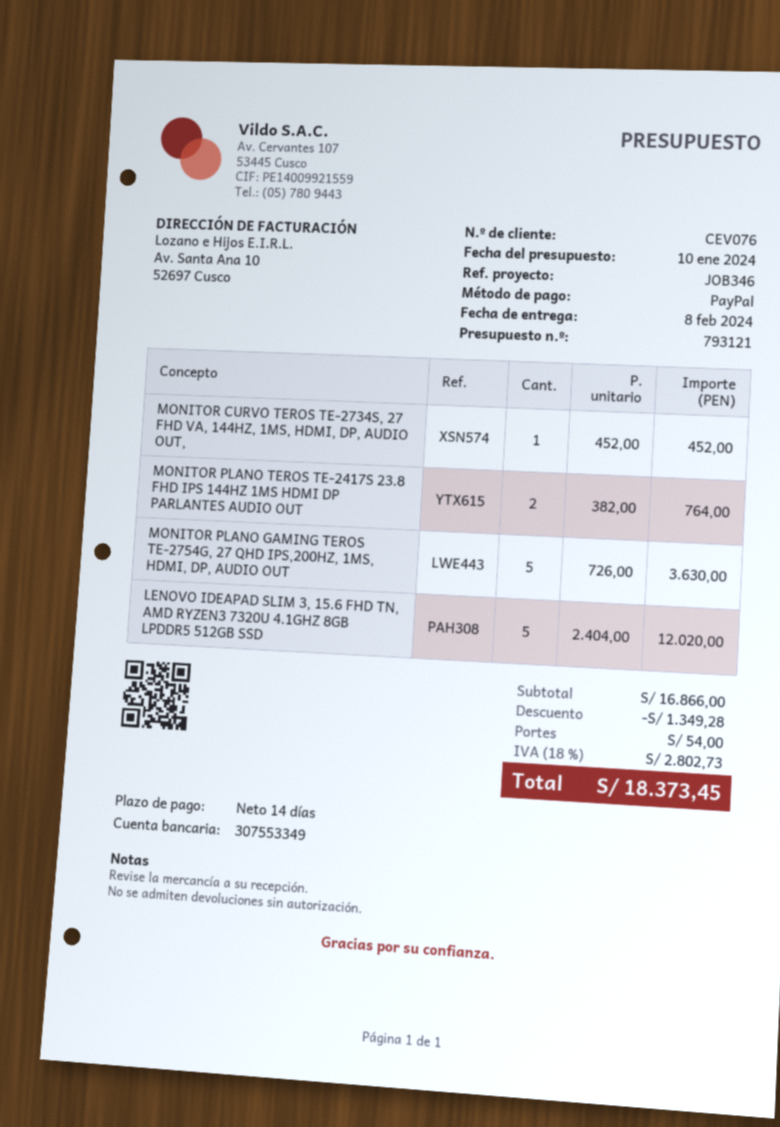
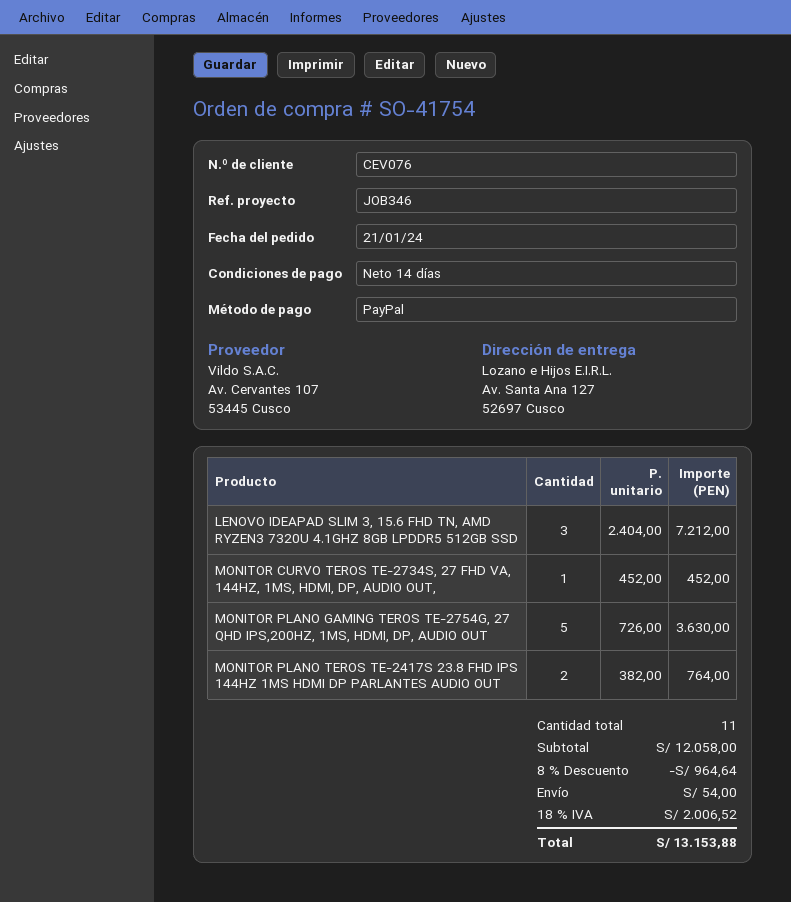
LENOVO IDEAPAD SLIM 3, 15.6 FHD TN, AMD RYZEN3 7320U 4.1GHZ 8GB LPDDR5 512GB SSD: 5 x 2404.00 = 12020.00 -> 3 x 2404.00 = 7212.00
subtotal: 16866.00 -> 12058.00
discount: 1349.28 -> 964.64
tax: 18% = 2802.73 -> 18% = 2006.52
total: 18373.45 -> 13153.88

